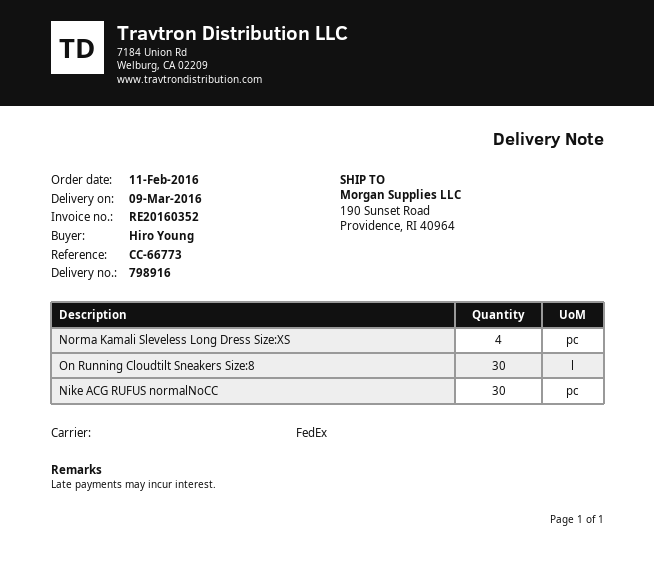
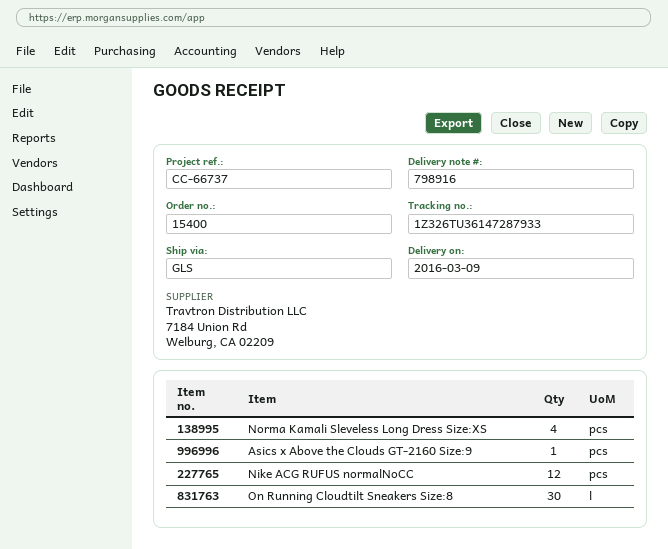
reference: CC-66773 -> CC-66737
shipping method: FedEx -> GLS
Nike ACG RUFUS normalNoCC: 30 -> 12
Asics x Above the Clouds GT-2160 Size:9: none -> 1

